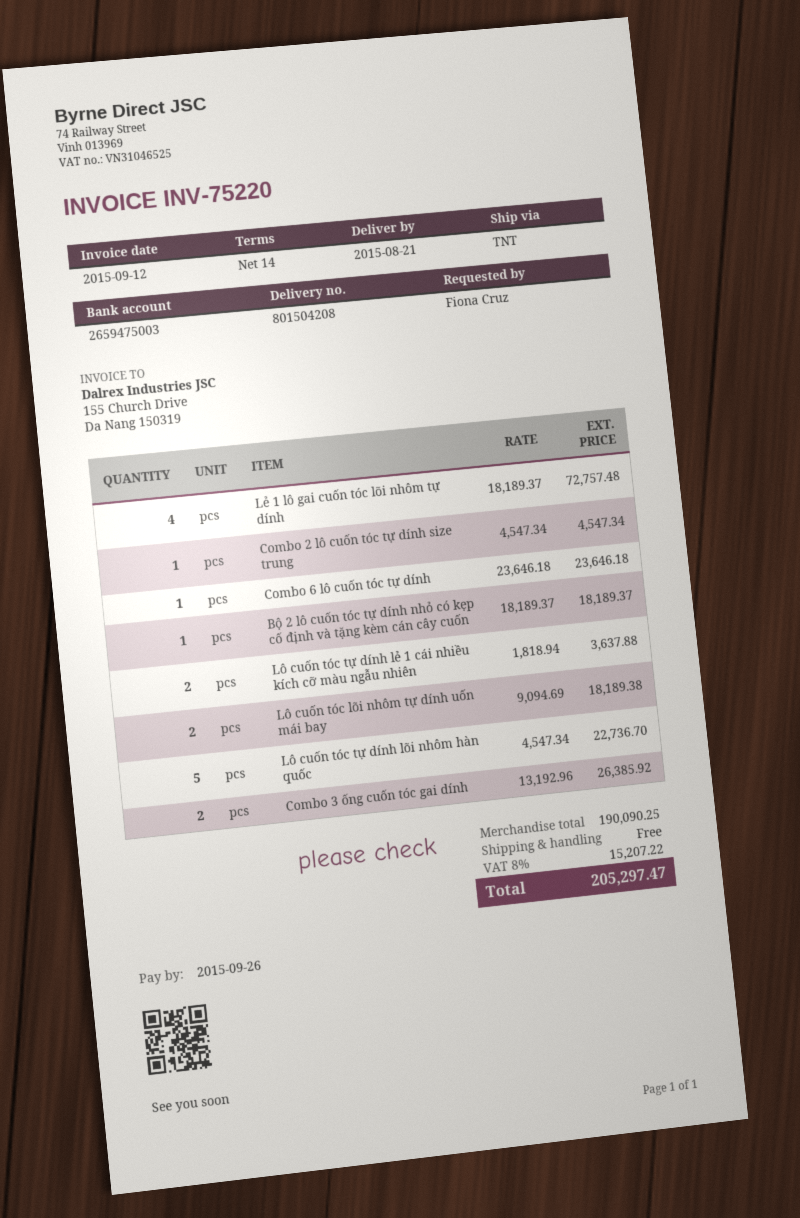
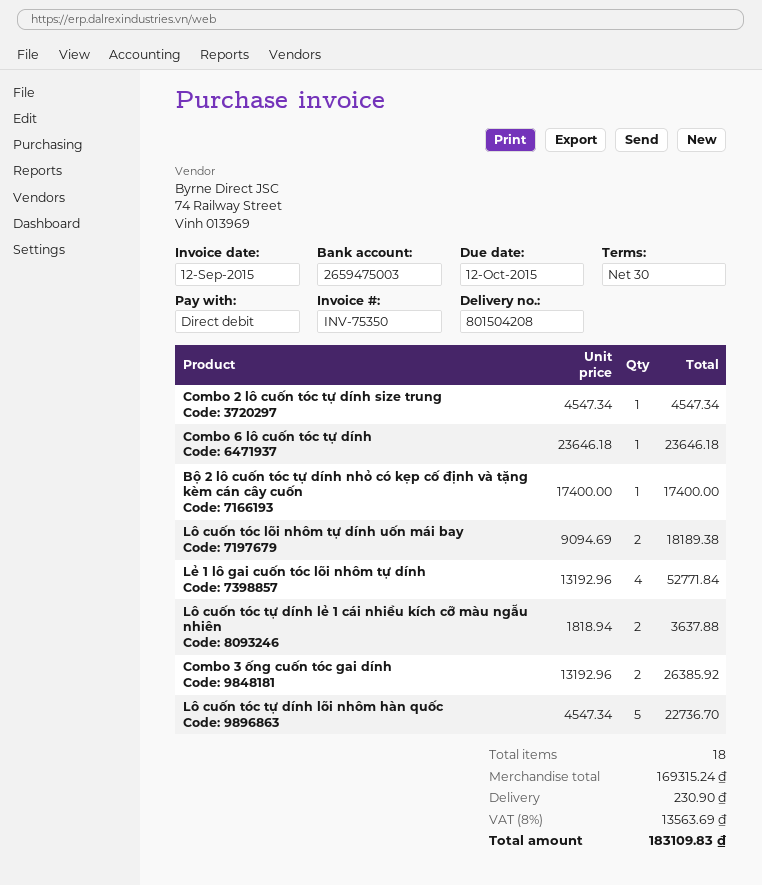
invoice number: INV-75220 -> INV-75350
payment terms: 14 days -> 30 days
due date: 2015-09-26 -> 2015-10-12
Lẻ 1 lô gai cuốn tóc lõi nhôm tự dính: 4 x 18189.37 = 72757.48 -> 4 x 13192.96 = 52771.84
Bộ 2 lô cuốn tóc tự dính nhỏ có kẹp cố định và tặng kèm cán cây cuốn: 1 x 18189.37 = 18189.37 -> 1 x 17400.00 = 17400.00
subtotal: 190090.25 -> 169315.24
shipping: 0.00 -> 230.90
tax: 8% = 15207.22 -> 8% = 13563.69
total: 205297.47 -> 183109.83

